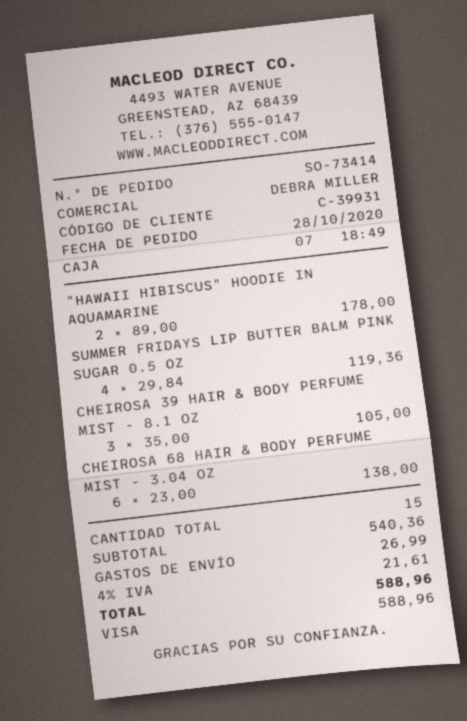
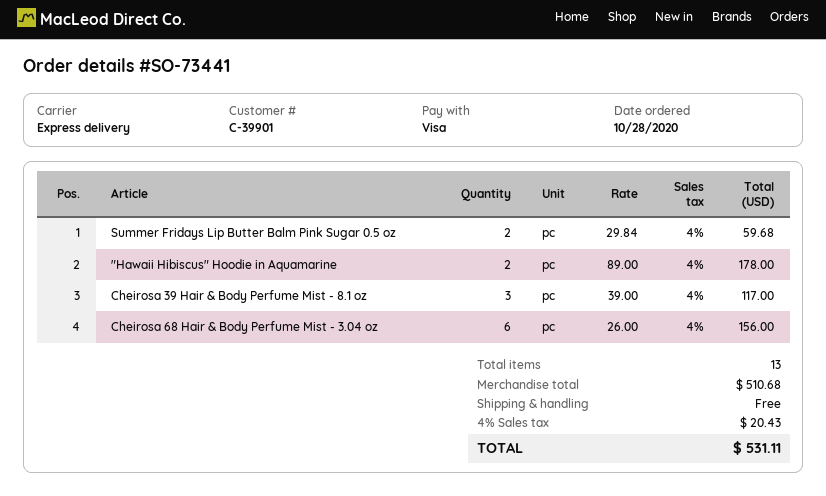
order number: SO-73414 -> SO-73441
customer number: C-39931 -> C-39901
SUMMER FRIDAYS LIP BUTTER BALM PINK SUGAR 0.5 OZ: 4 x 29.84 = 119.36 -> 2 x 29.84 = 59.68
CHEIROSA 39 HAIR & BODY PERFUME MIST - 8.1 OZ: 3 x 35.00 = 105.00 -> 3 x 39.00 = 117.00
CHEIROSA 68 HAIR & BODY PERFUME MIST - 3.04 OZ: 6 x 23.00 = 138.00 -> 6 x 26.00 = 156.00
total quantity: 15 -> 13
subtotal: 540.36 -> 510.68
shipping: 26.99 -> 0.00
tax: 4% = 21.61 -> 4% = 20.43
total: 588.96 -> 531.11

